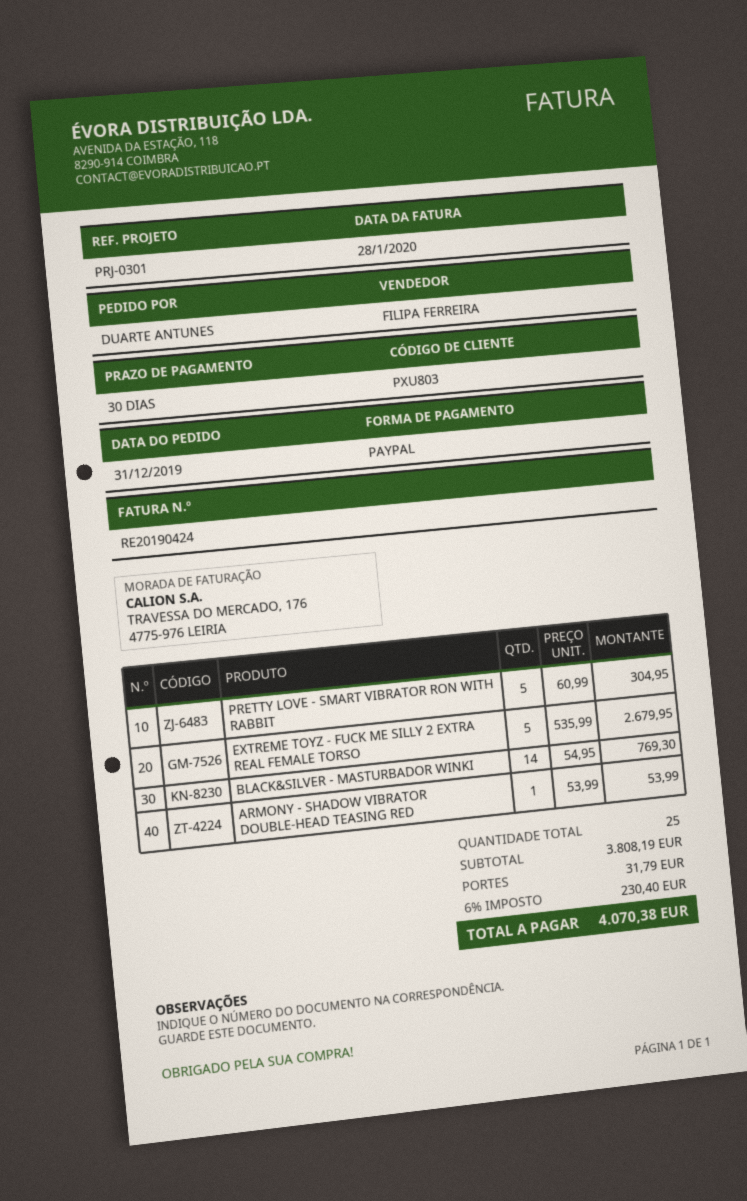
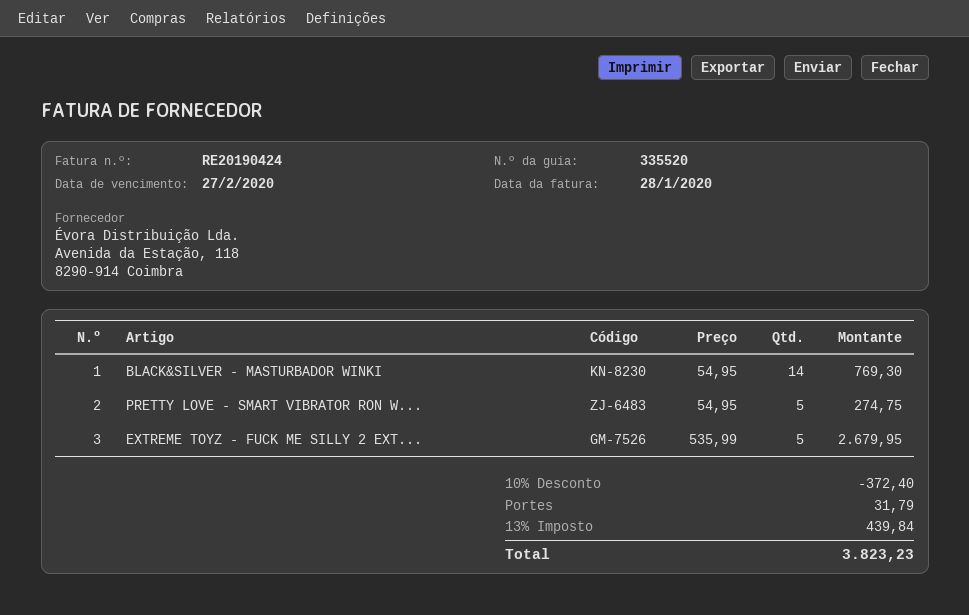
PRETTY LOVE - SMART VIBRATOR RON WITH RABBIT: 5 x 60.99 = 304.95 -> 5 x 54.95 = 274.75
ARMONY - SHADOW VIBRATOR DOUBLE-HEAD TEASING RED: 1 x 53.99 = 53.99 -> none
discount: none -> 10% = 372.40
tax: 6% = 230.40 -> 13% = 439.84
total: 4070.38 -> 3823.23

